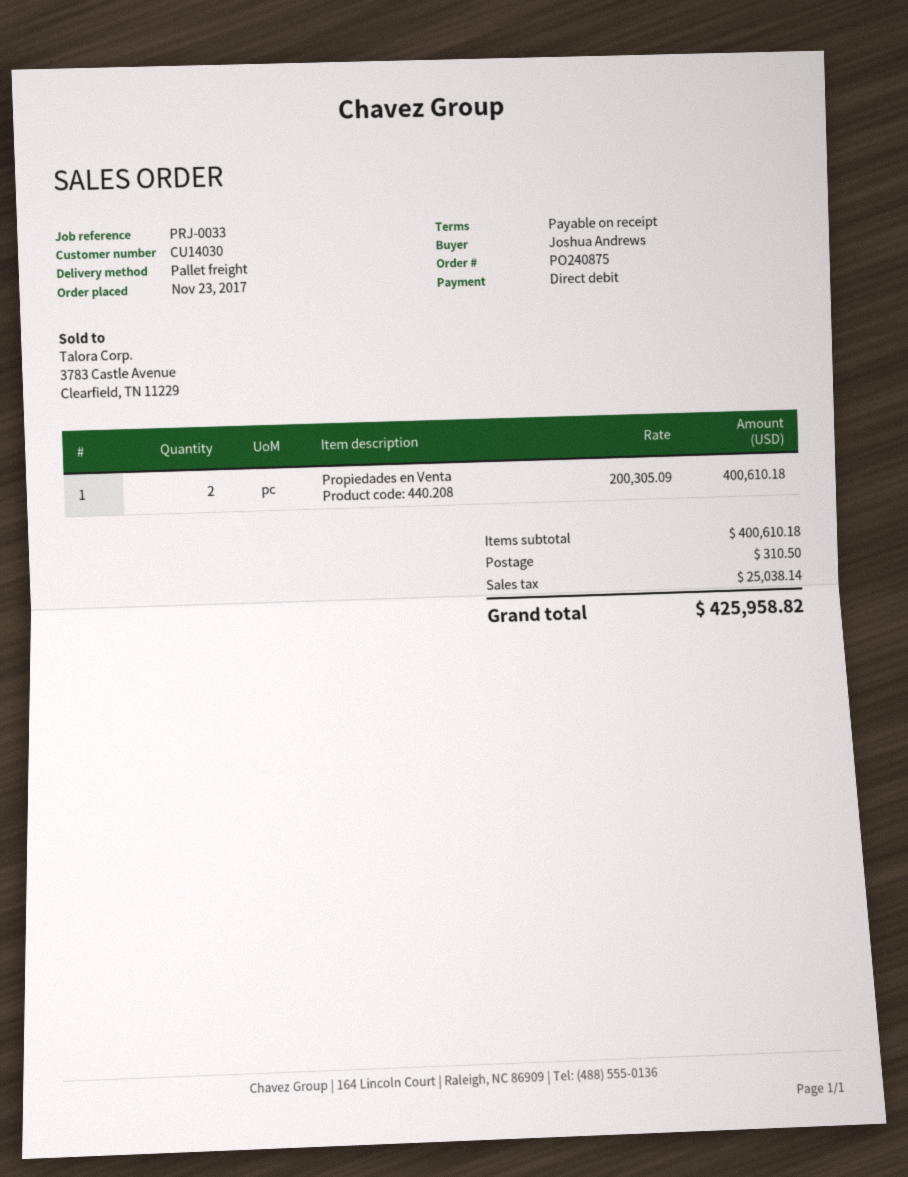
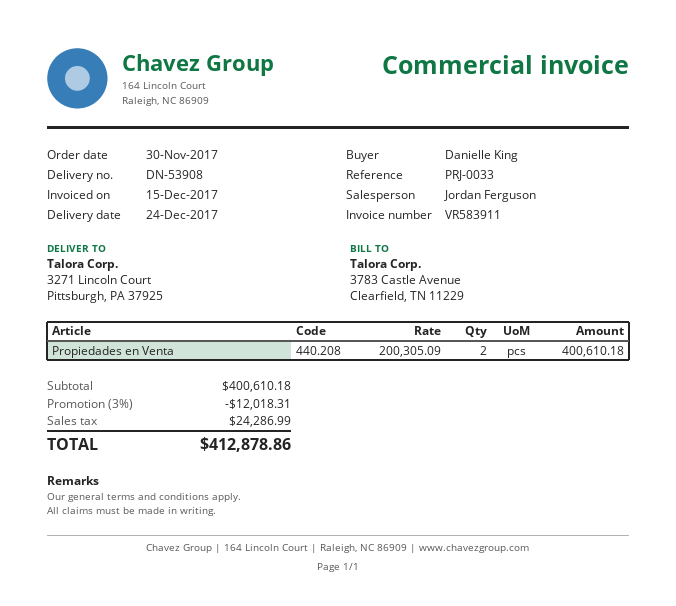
order date: 2017-11-23 -> 2017-11-30
ordered by: Joshua Andrews -> Danielle King
discount: none -> 3% = 12018.31
shipping: 310.50 -> none
tax: 25038.14 -> 24286.99
total: 425958.82 -> 412878.86

